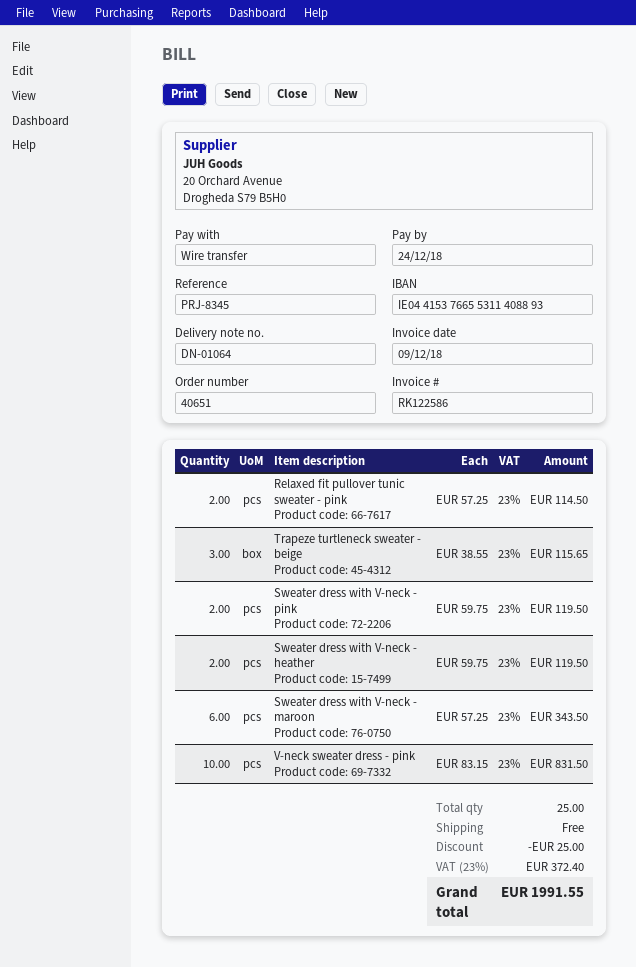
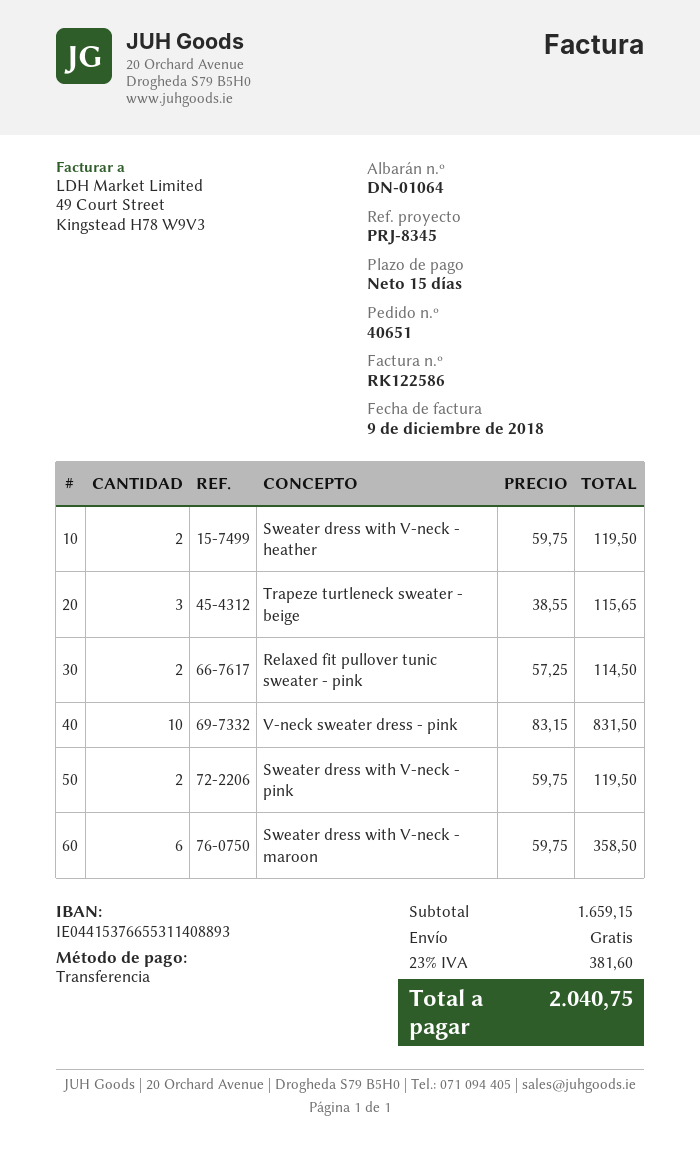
Sweater dress with V-neck - maroon: 6 x 57.25 = 343.50 -> 6 x 59.75 = 358.50
discount: 25.00 -> none
tax: 23% = 372.40 -> 23% = 381.60
total: 1991.55 -> 2040.75

